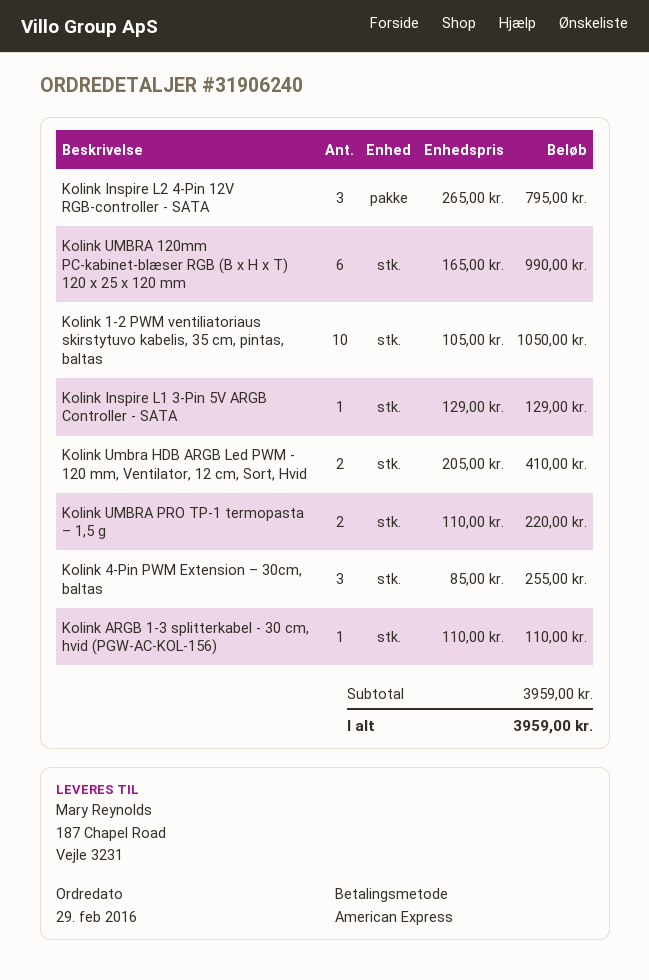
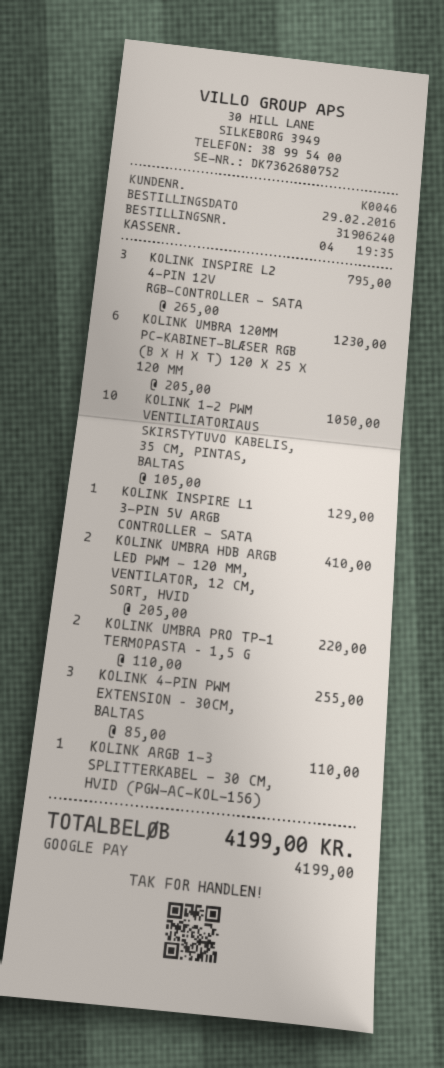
payment method: American Express -> Google Pay
Kolink UMBRA 120mm PC-kabinet-blæser RGB (B x H x T) 120 x 25 x 120 mm: 6 x 165.00 = 990.00 -> 6 x 205.00 = 1230.00
total: 3959.00 -> 4199.00

